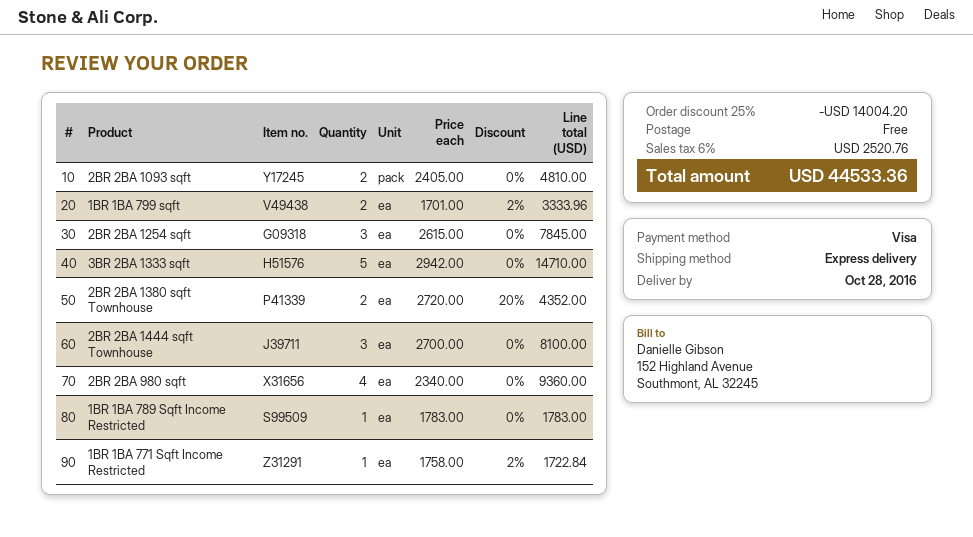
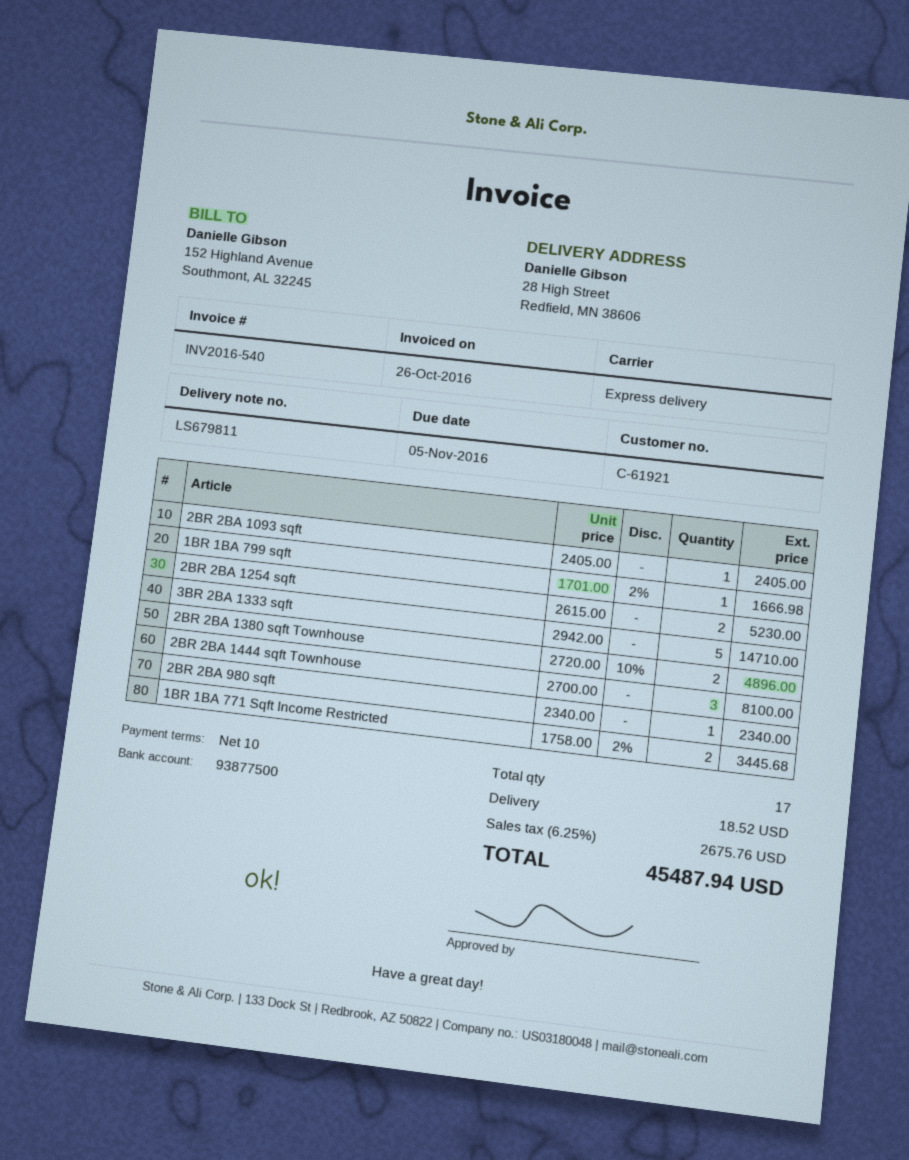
2BR 2BA 1093 sqft: 2 x 2405.00 = 4810.00 -> 1 x 2405.00 = 2405.00
1BR 1BA 799 sqft: 2 x 1701.00 - 2% = 3333.96 -> 1 x 1701.00 - 2% = 1666.98
2BR 2BA 1254 sqft: 3 x 2615.00 = 7845.00 -> 2 x 2615.00 = 5230.00
2BR 2BA 1380 sqft Townhouse: 2 x 2720.00 - 20% = 4352.00 -> 2 x 2720.00 - 10% = 4896.00
2BR 2BA 980 sqft: 4 x 2340.00 = 9360.00 -> 1 x 2340.00 = 2340.00
1BR 1BA 789 Sqft Income Restricted: 1 x 1783.00 = 1783.00 -> none
1BR 1BA 771 Sqft Income Restricted: 1 x 1758.00 - 2% = 1722.84 -> 2 x 1758.00 - 2% = 3445.68
discount: 25% = 14004.20 -> none
shipping: 0.00 -> 18.52
tax: 6% = 2520.76 -> 6.25% = 2675.76
total: 44533.36 -> 45487.94

